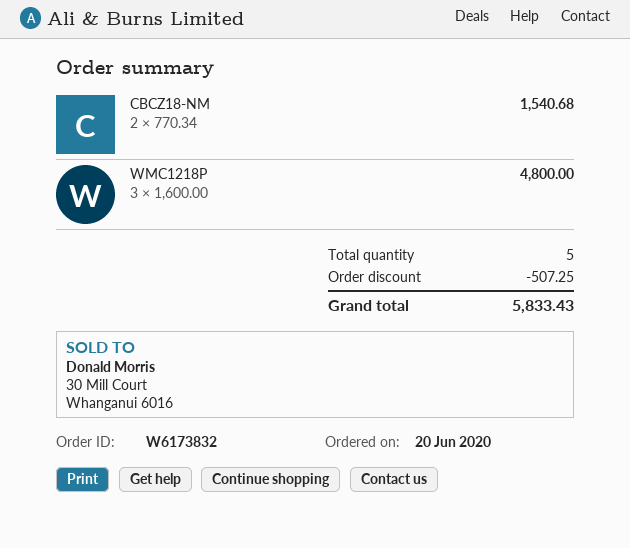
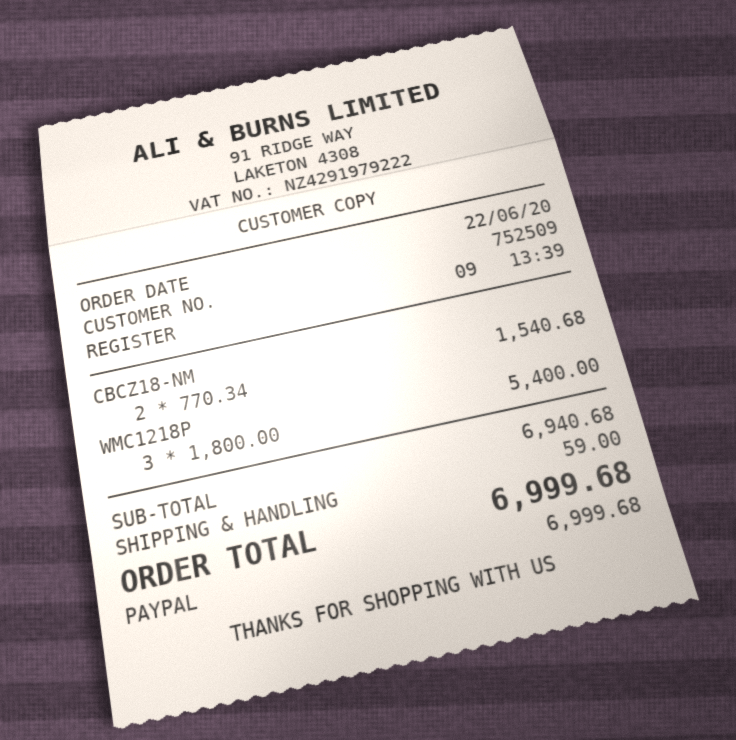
order date: 2020-06-20 -> 2020-06-22
WMC1218P: 3 x 1600.00 = 4800.00 -> 3 x 1800.00 = 5400.00
discount: 507.25 -> none
shipping: none -> 59.00
total: 5833.43 -> 6999.68

